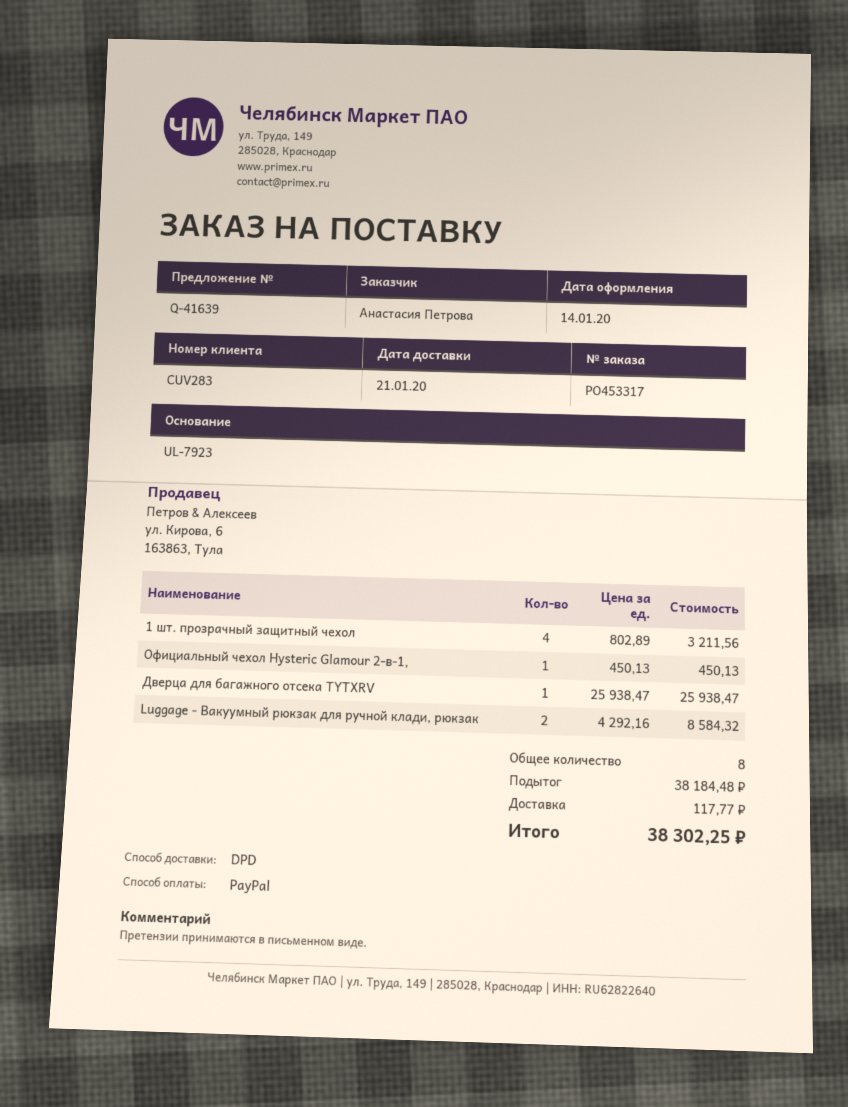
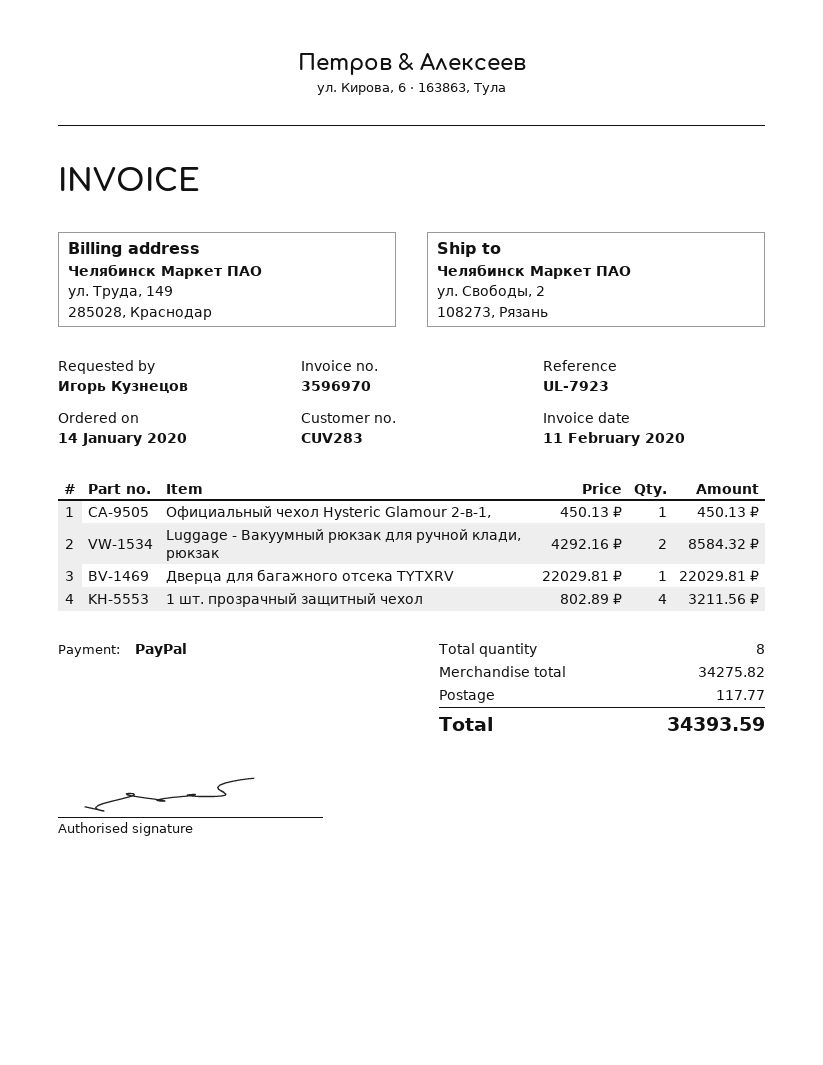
ordered by: Анастасия Петрова -> Игорь Кузнецов
Дверца для багажного отсека TYTXRV: 1 x 25938.47 = 25938.47 -> 1 x 22029.81 = 22029.81
subtotal: 38184.48 -> 34275.82
total: 38302.25 -> 34393.59

